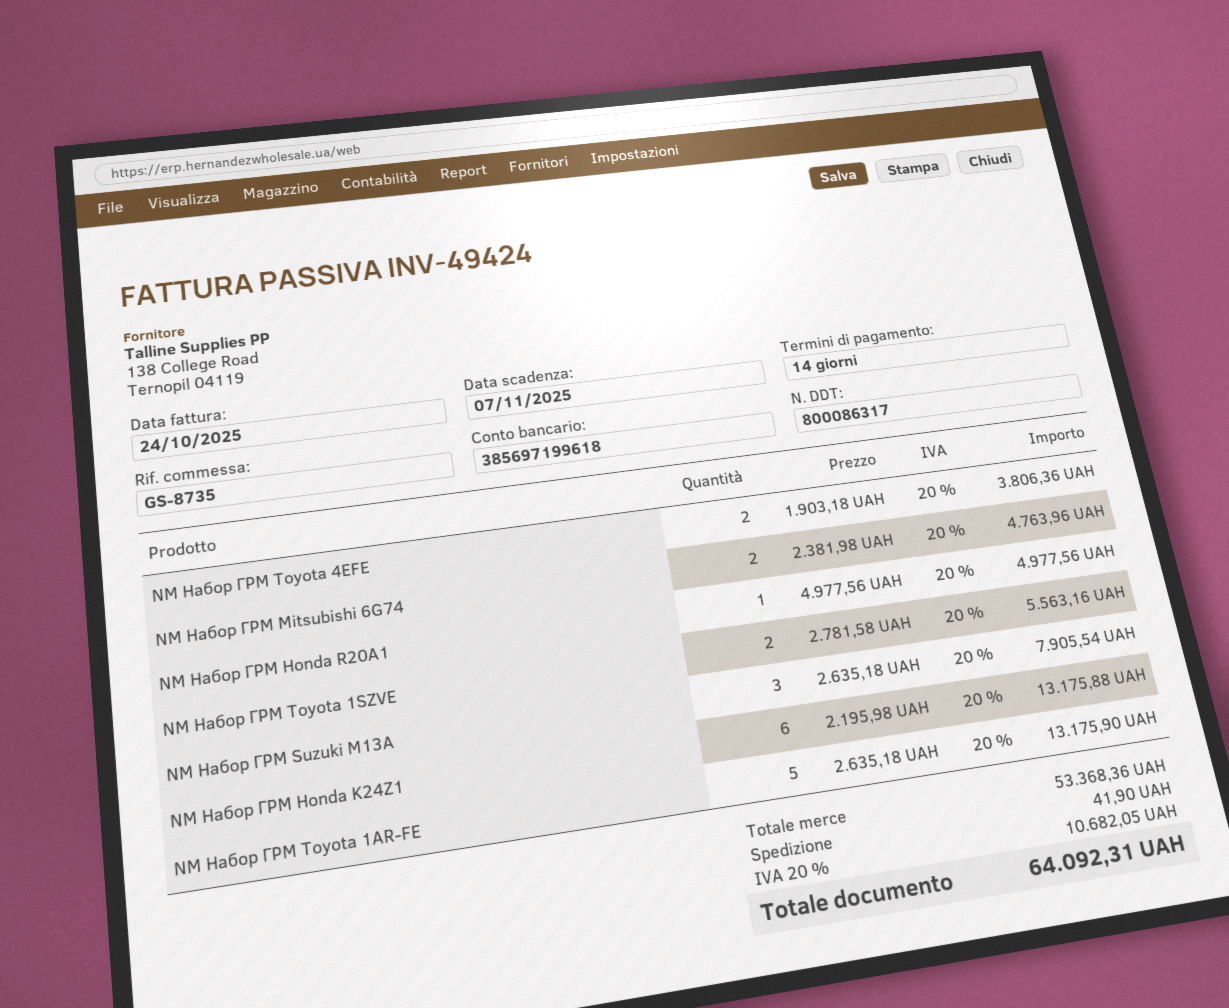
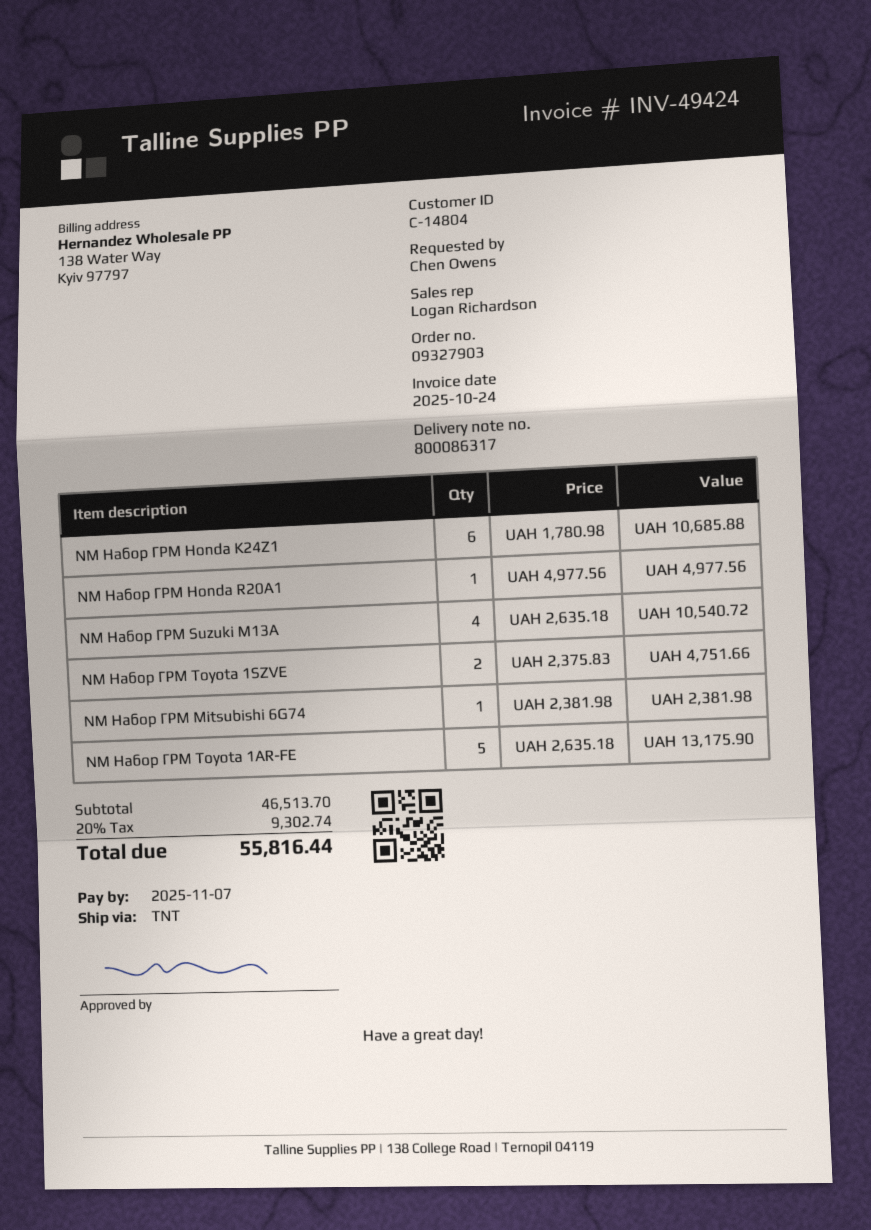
NM Набор ГРМ Toyota 4EFE: 2 x 1903.18 = 3806.36 -> none
NM Набор ГРМ Mitsubishi 6G74: 2 x 2381.98 = 4763.96 -> 1 x 2381.98 = 2381.98
NM Набор ГРМ Toyota 1SZVE: 2 x 2781.58 = 5563.16 -> 2 x 2375.83 = 4751.66
NM Набор ГРМ Suzuki M13A: 3 x 2635.18 = 7905.54 -> 4 x 2635.18 = 10540.72
NM Набор ГРМ Honda K24Z1: 6 x 2195.98 = 13175.88 -> 6 x 1780.98 = 10685.88
subtotal: 53368.36 -> 46513.70
shipping: 41.90 -> none
tax: 20% = 10682.05 -> 20% = 9302.74
total: 64092.31 -> 55816.44

